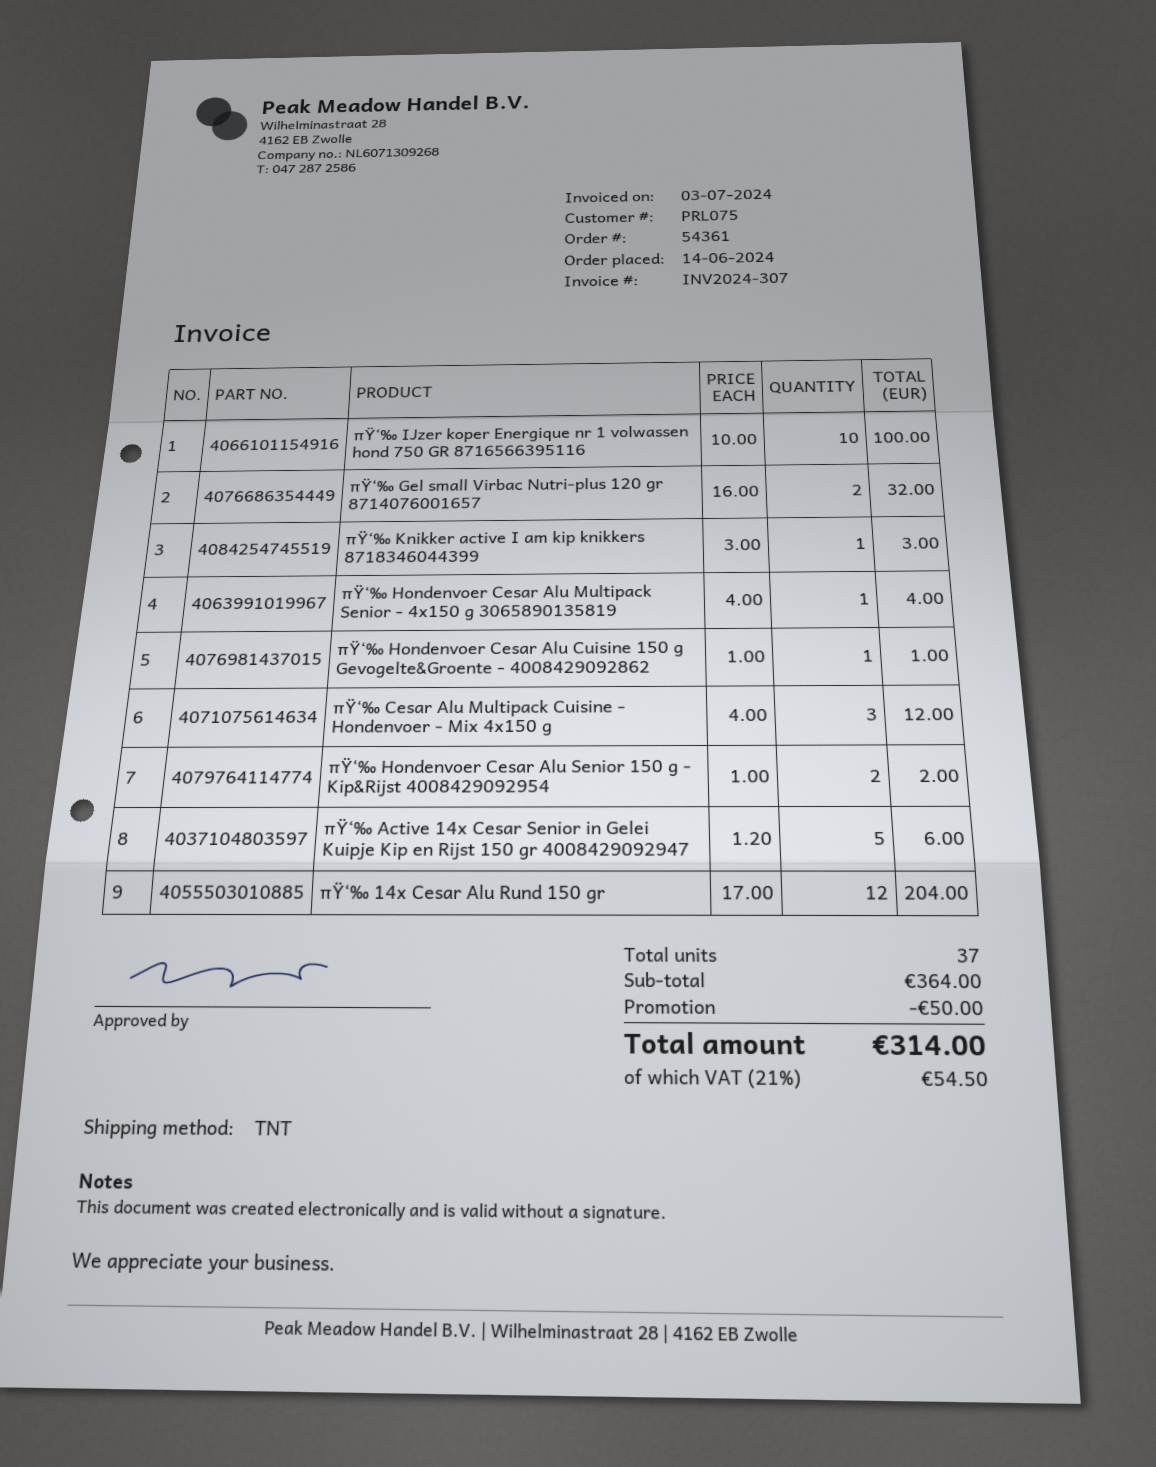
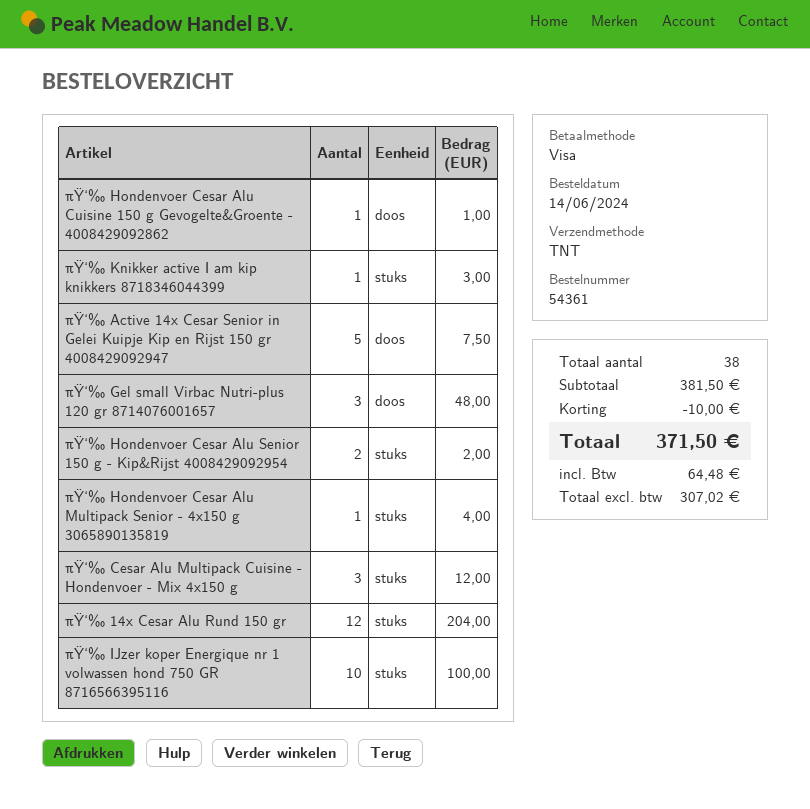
πŸ‘‰ Gel small Virbac Nutri-plus 120 gr 8714076001657: 2 for 32.00 -> 3 for 48.00
πŸ‘‰ Active 14x Cesar Senior in Gelei Kuipje Kip en Rijst 150 gr 4008429092947: 5 for 6.00 -> 5 for 7.50
total quantity: 37 -> 38
subtotal: 364.00 -> 381.50
discount: 50.00 -> 10.00
tax: 54.50 -> 64.48
total: 314.00 -> 371.50

